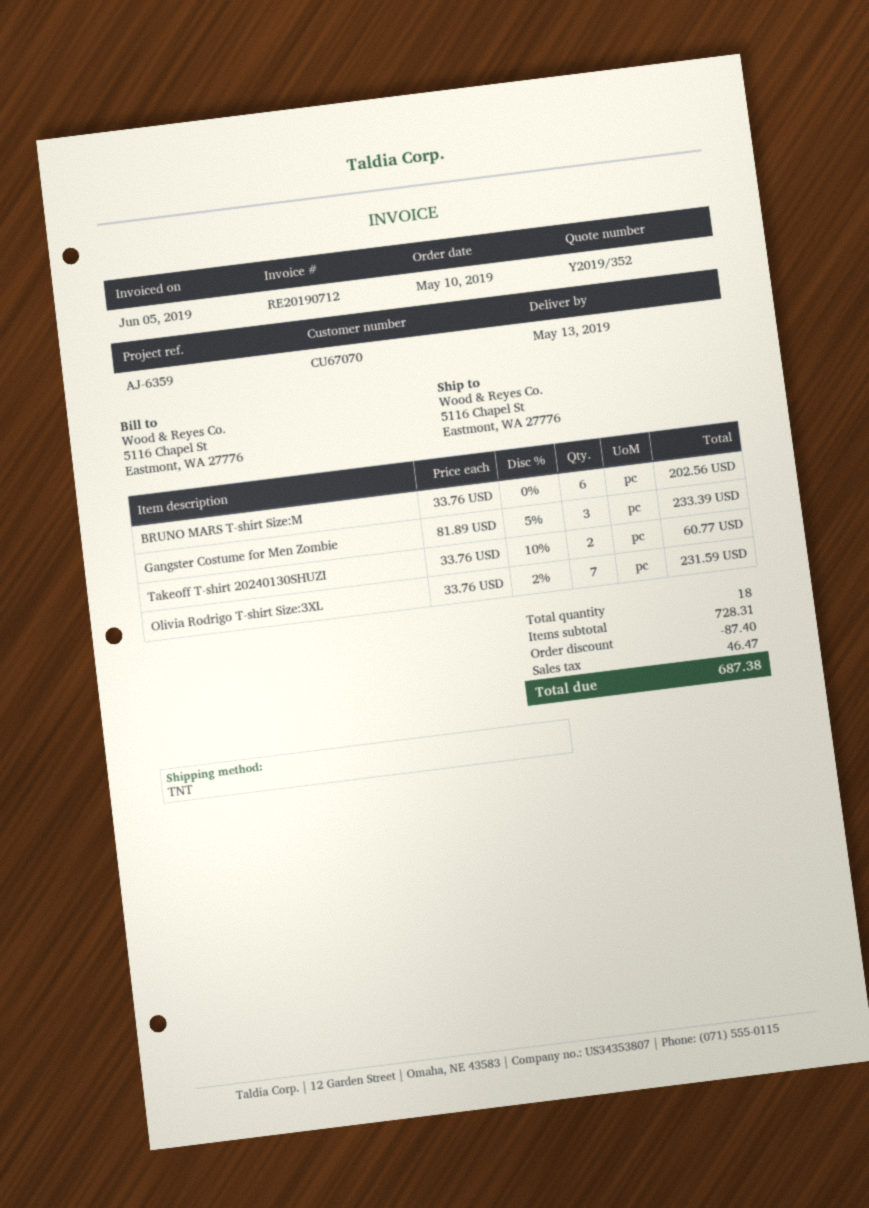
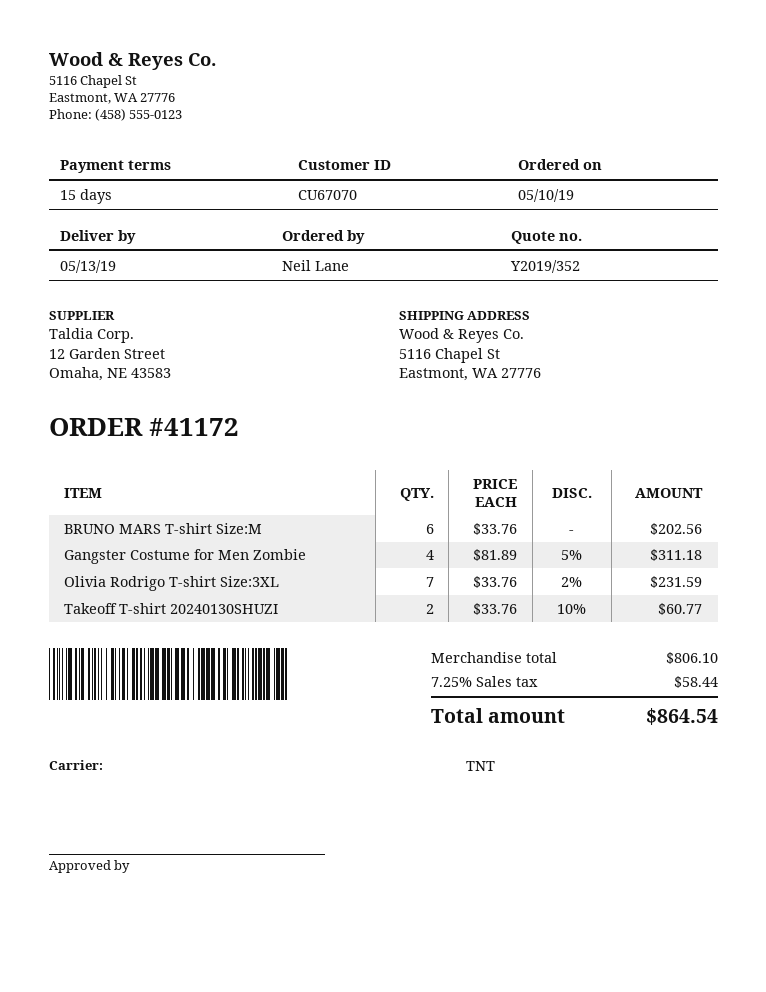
Gangster Costume for Men Zombie: 3 x 81.89 - 5% = 233.39 -> 4 x 81.89 - 5% = 311.18
subtotal: 728.31 -> 806.10
discount: 87.40 -> none
tax: 46.47 -> 58.44
total: 687.38 -> 864.54

